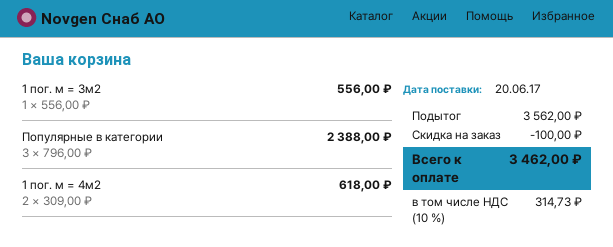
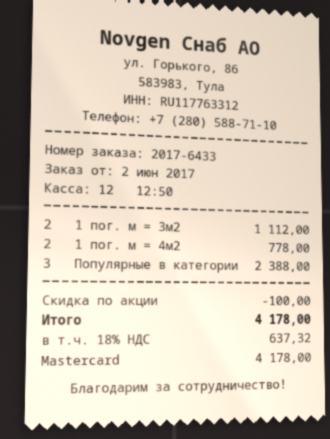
1 пог. м = 3м2: 1 for 556.00 -> 2 for 1112.00
1 пог. м = 4м2: 2 for 618.00 -> 2 for 778.00
tax: 10% = 314.73 -> 18% = 637.32
total: 3462.00 -> 4178.00

